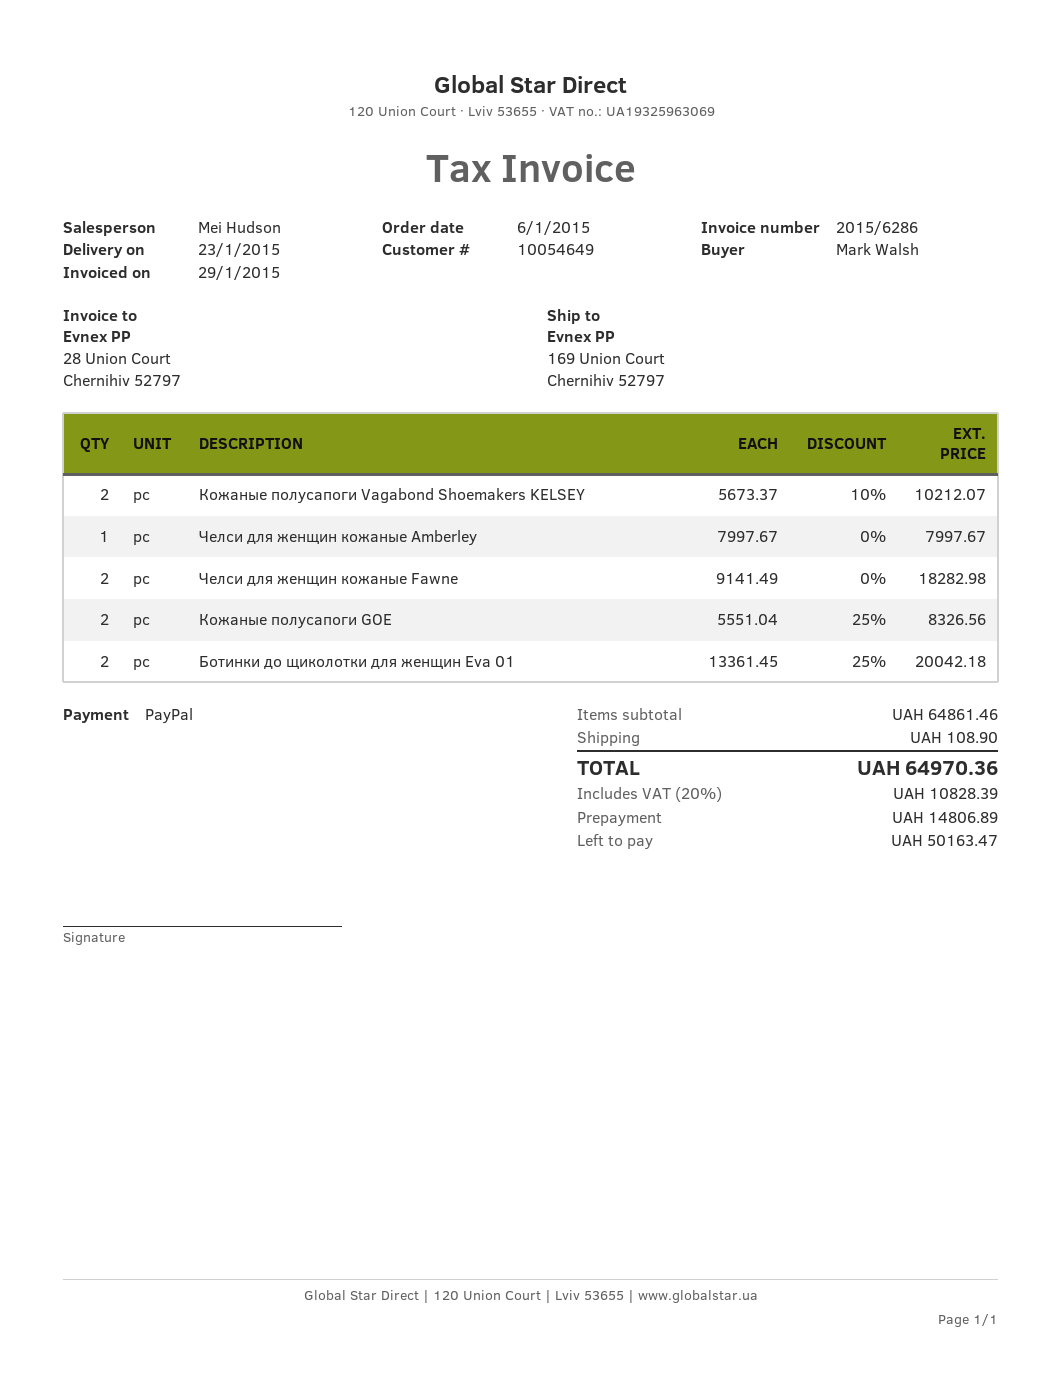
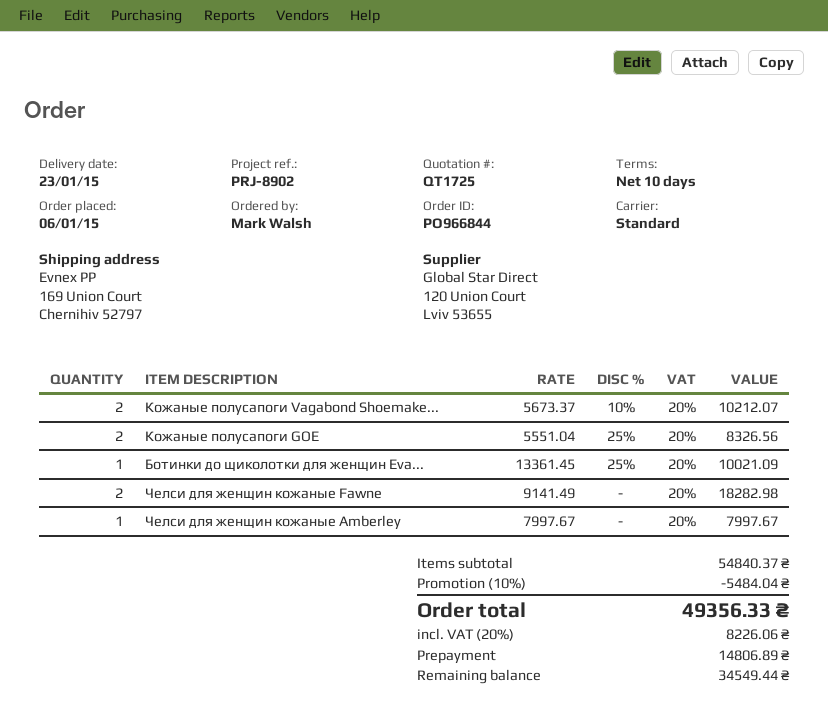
Ботинки до щиколотки для женщин Eva 01: 2 x 13361.45 - 25% = 20042.18 -> 1 x 13361.45 - 25% = 10021.09
subtotal: 64861.46 -> 54840.37
discount: none -> 10% = 5484.04
shipping: 108.90 -> none
tax: 20% = 10828.39 -> 20% = 8226.06
total: 64970.36 -> 49356.33
balance: 50163.47 -> 34549.44

